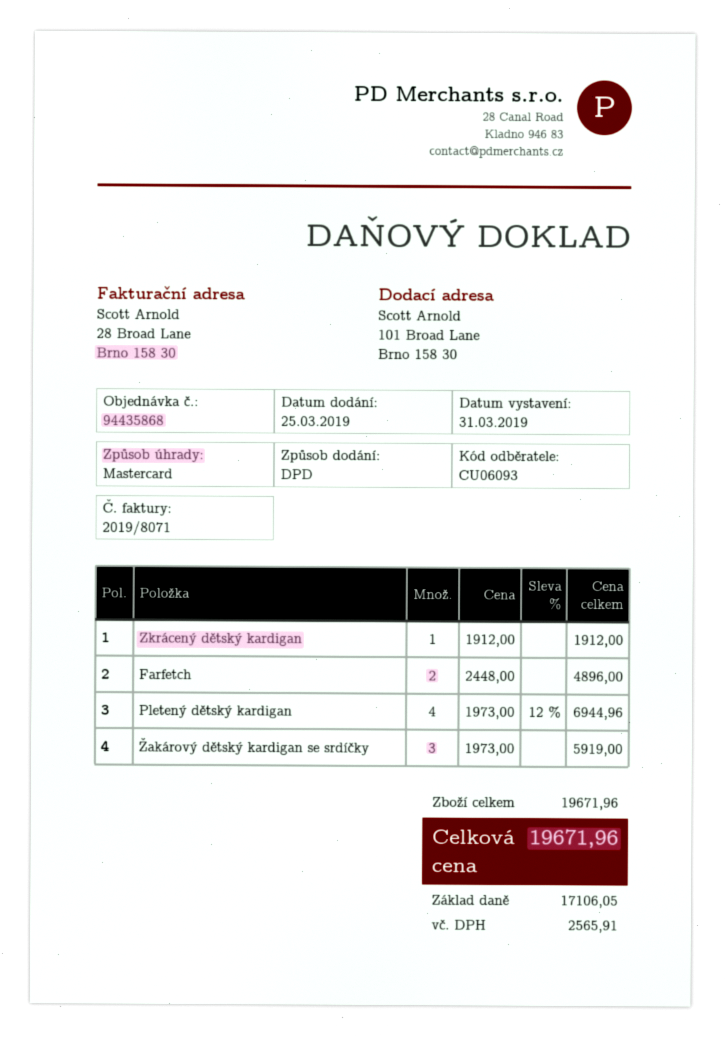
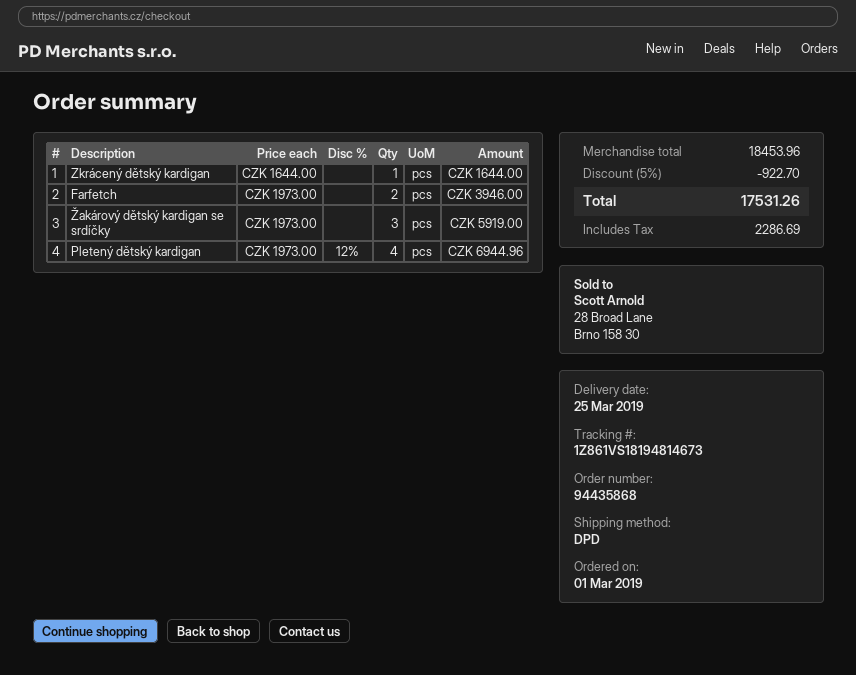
Zkrácený dětský kardigan: 1 x 1912.00 = 1912.00 -> 1 x 1644.00 = 1644.00
Farfetch: 2 x 2448.00 = 4896.00 -> 2 x 1973.00 = 3946.00
subtotal: 19671.96 -> 18453.96
discount: none -> 5% = 922.70
tax: 2565.91 -> 2286.69
total: 19671.96 -> 17531.26

